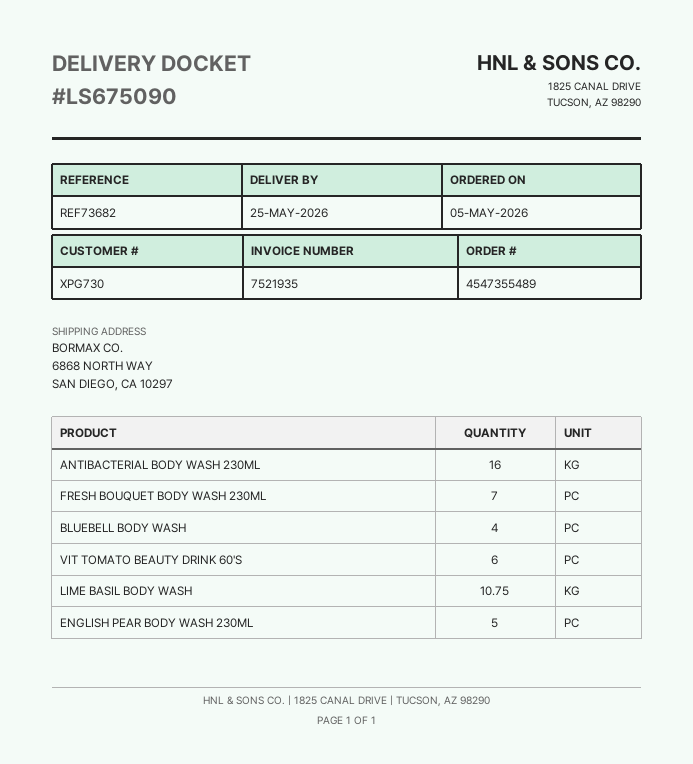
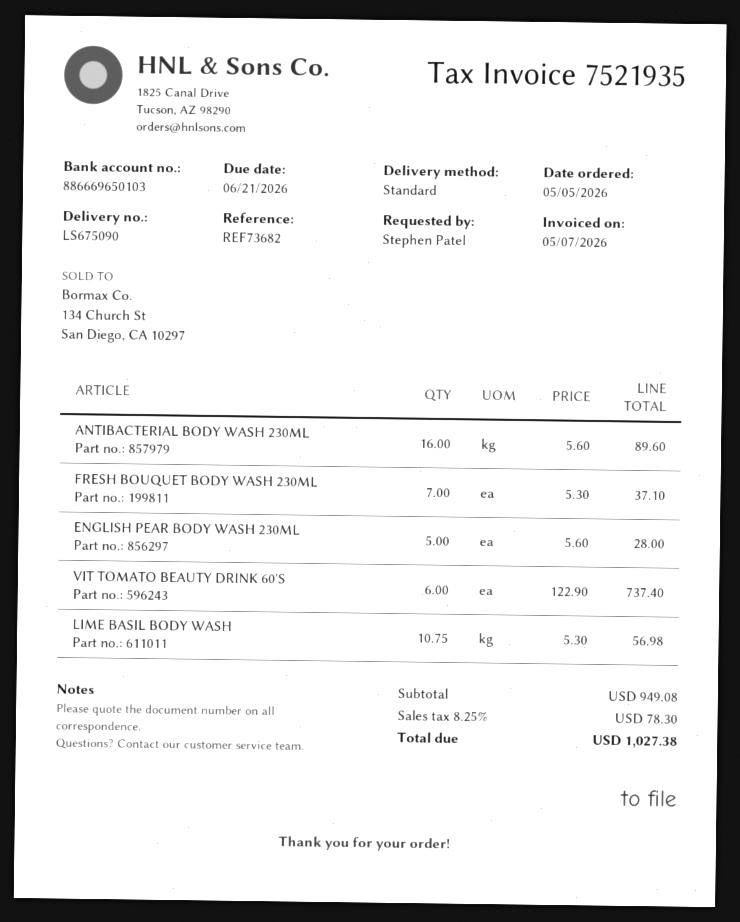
BLUEBELL BODY WASH: 4 -> none

